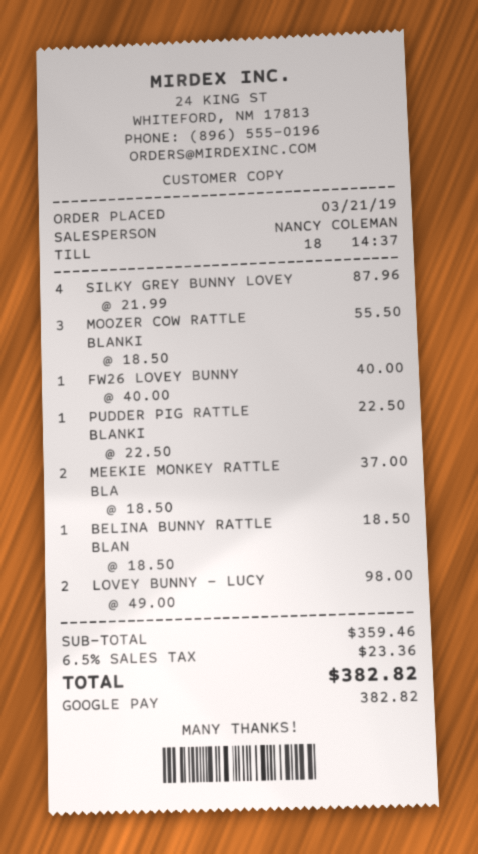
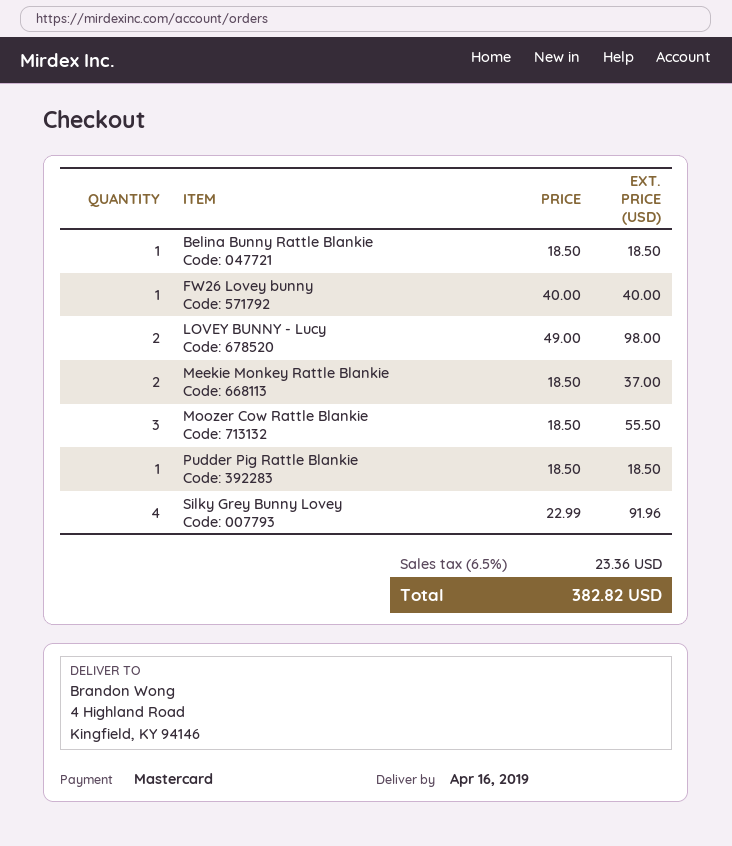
payment method: Google Pay -> Mastercard
SILKY GREY BUNNY LOVEY: 4 x 21.99 = 87.96 -> 4 x 22.99 = 91.96
PUDDER PIG RATTLE BLANKI: 1 x 22.50 = 22.50 -> 1 x 18.50 = 18.50

